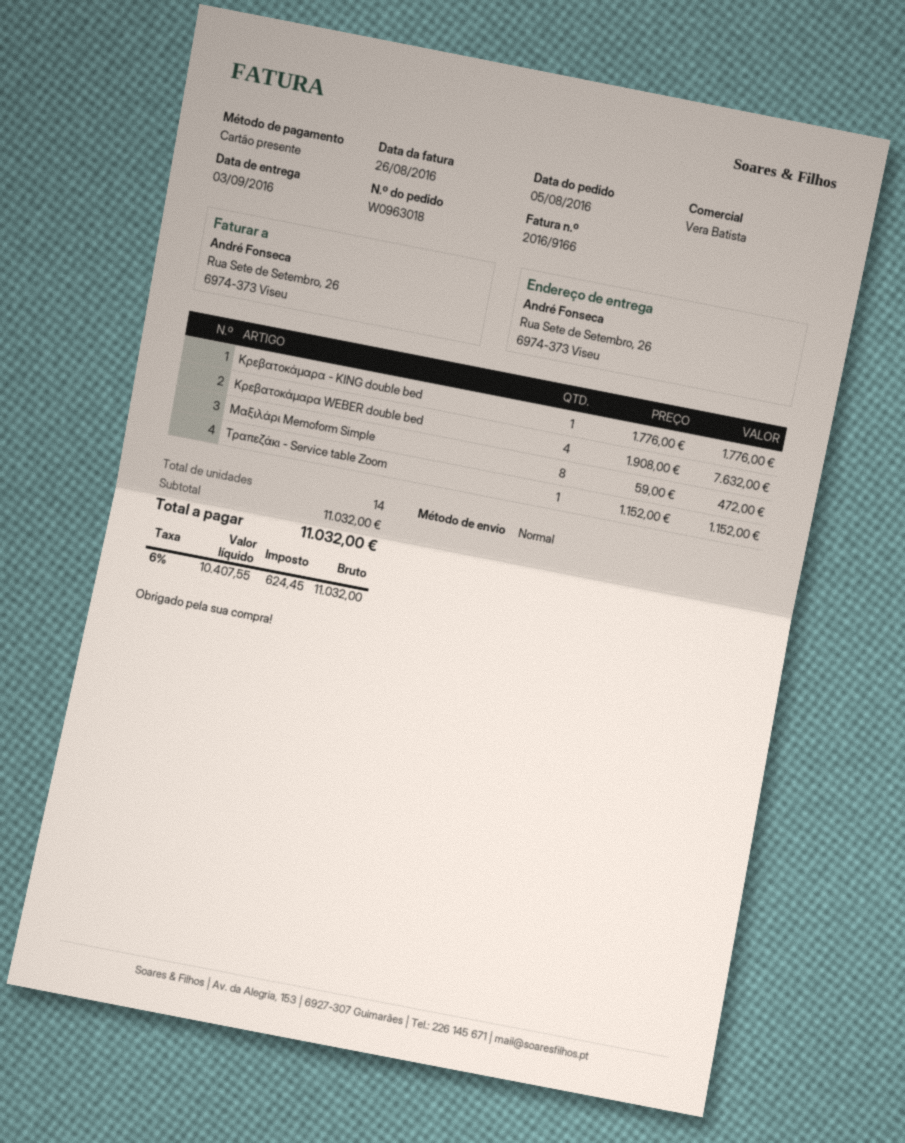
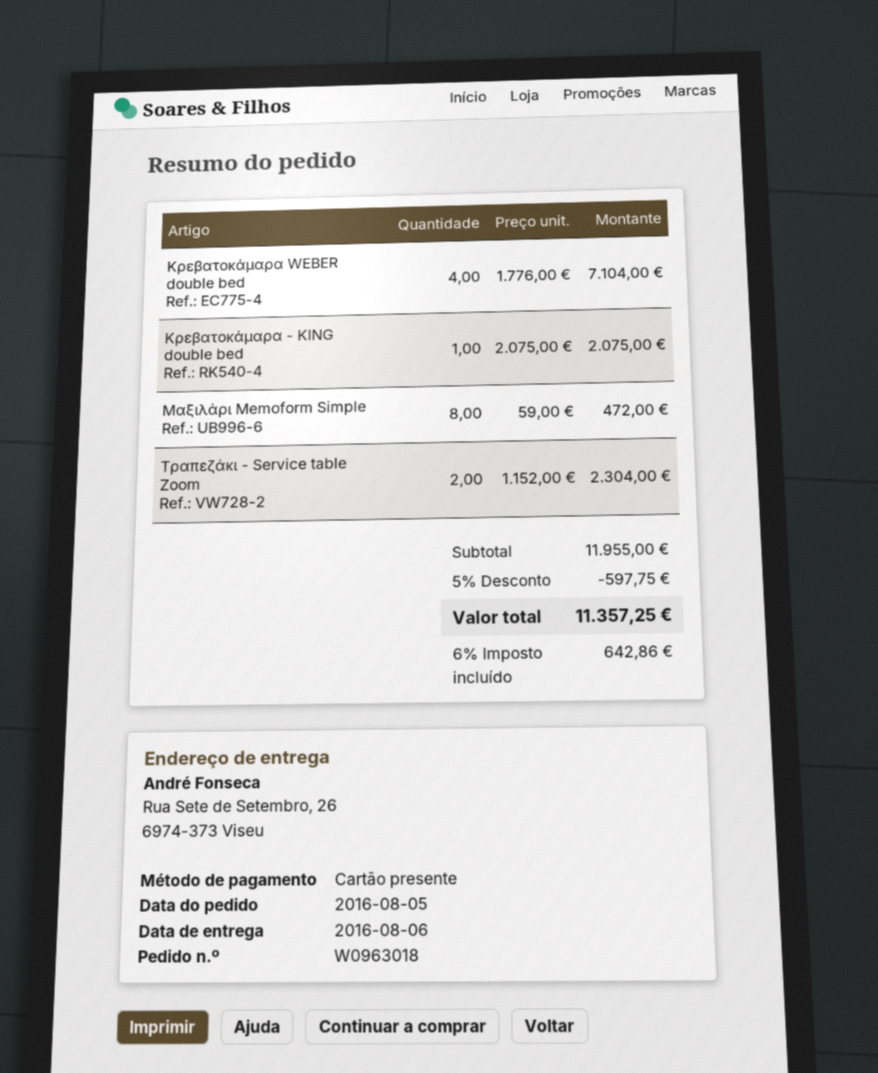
delivery date: 2016-09-03 -> 2016-08-06
Κρεβατοκάμαρα - KING double bed: 1 x 1776.00 = 1776.00 -> 1 x 2075.00 = 2075.00
Κρεβατοκάμαρα WEBER double bed: 4 x 1908.00 = 7632.00 -> 4 x 1776.00 = 7104.00
Τραπεζάκι - Service table Zoom: 1 x 1152.00 = 1152.00 -> 2 x 1152.00 = 2304.00
subtotal: 11032.00 -> 11955.00
discount: none -> 5% = 597.75
tax: 6% = 624.45 -> 6% = 642.86
total: 11032.00 -> 11357.25

